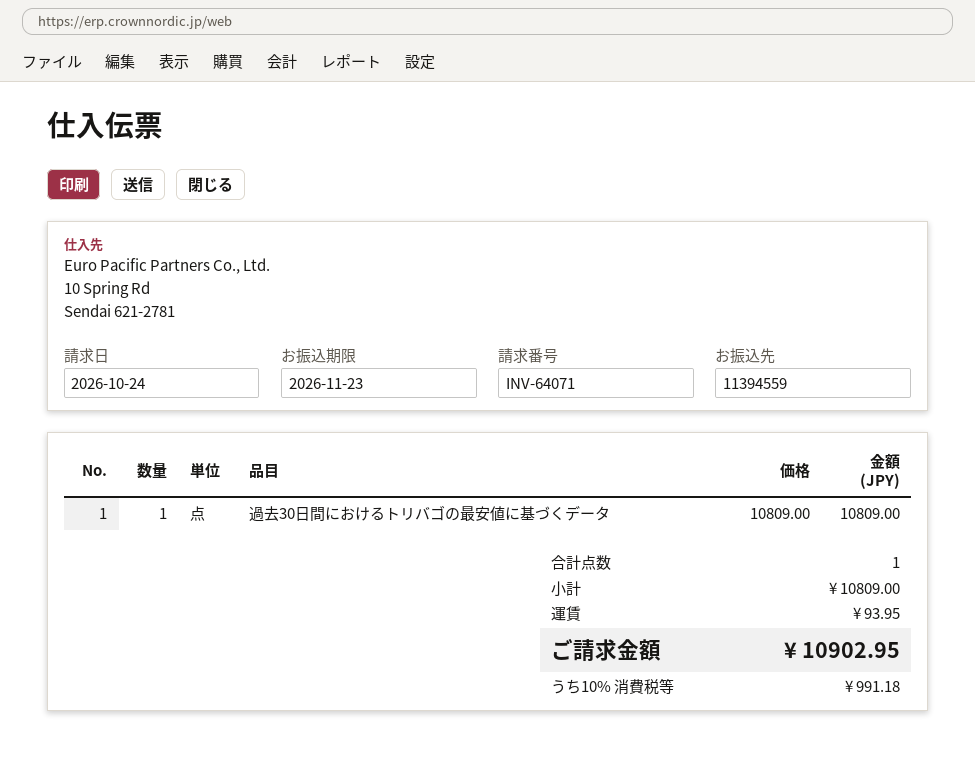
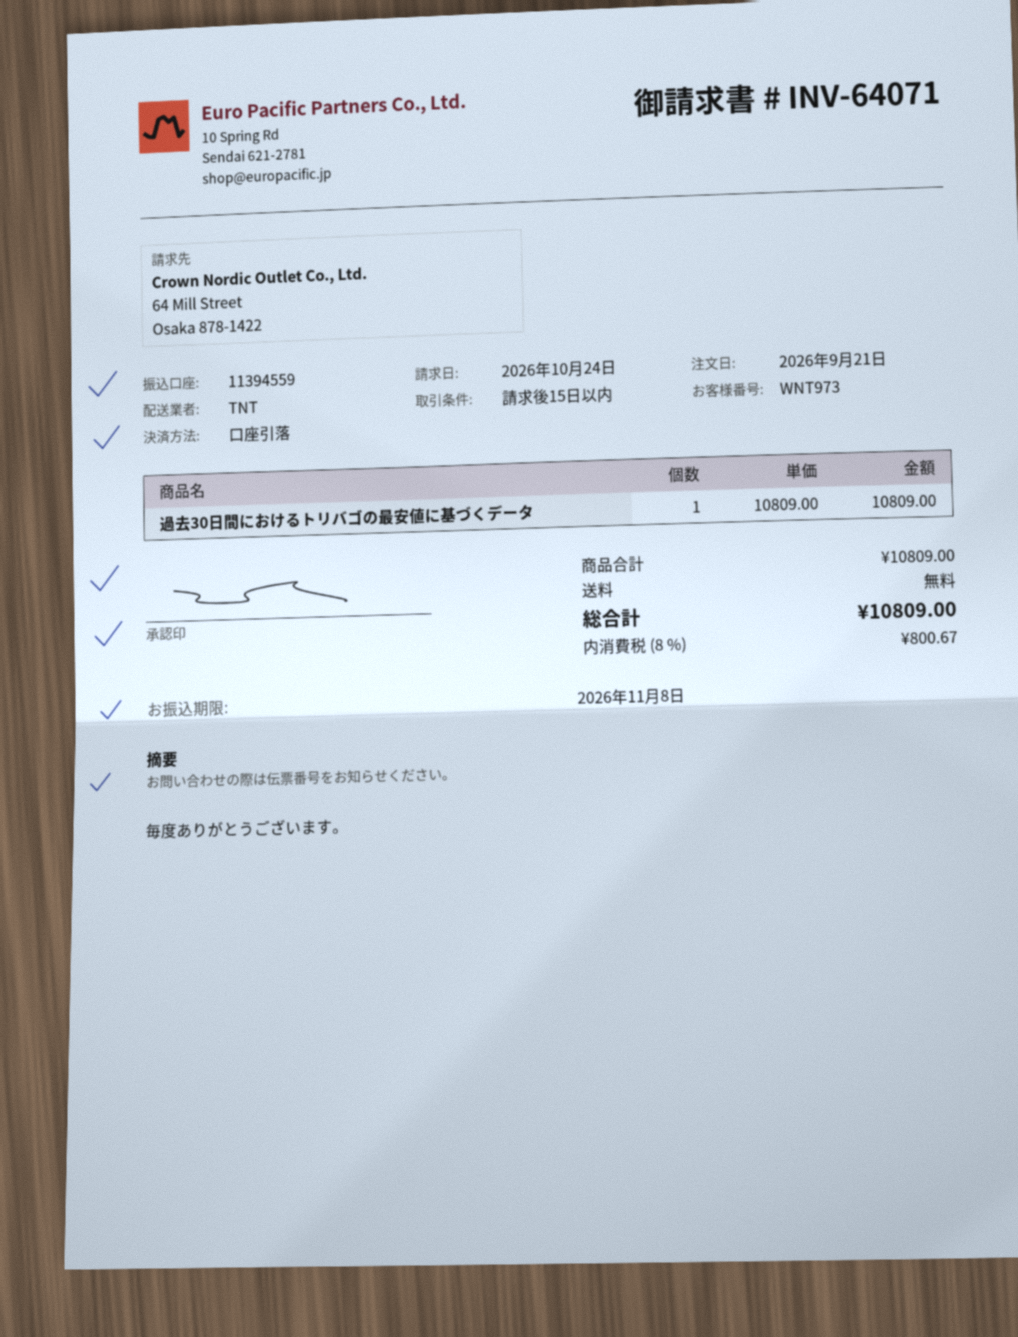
due date: 2026-11-23 -> 2026-11-08
shipping: 93.95 -> 0.00
tax: 10% = 991.18 -> 8% = 800.67
total: 10902.95 -> 10809.00

